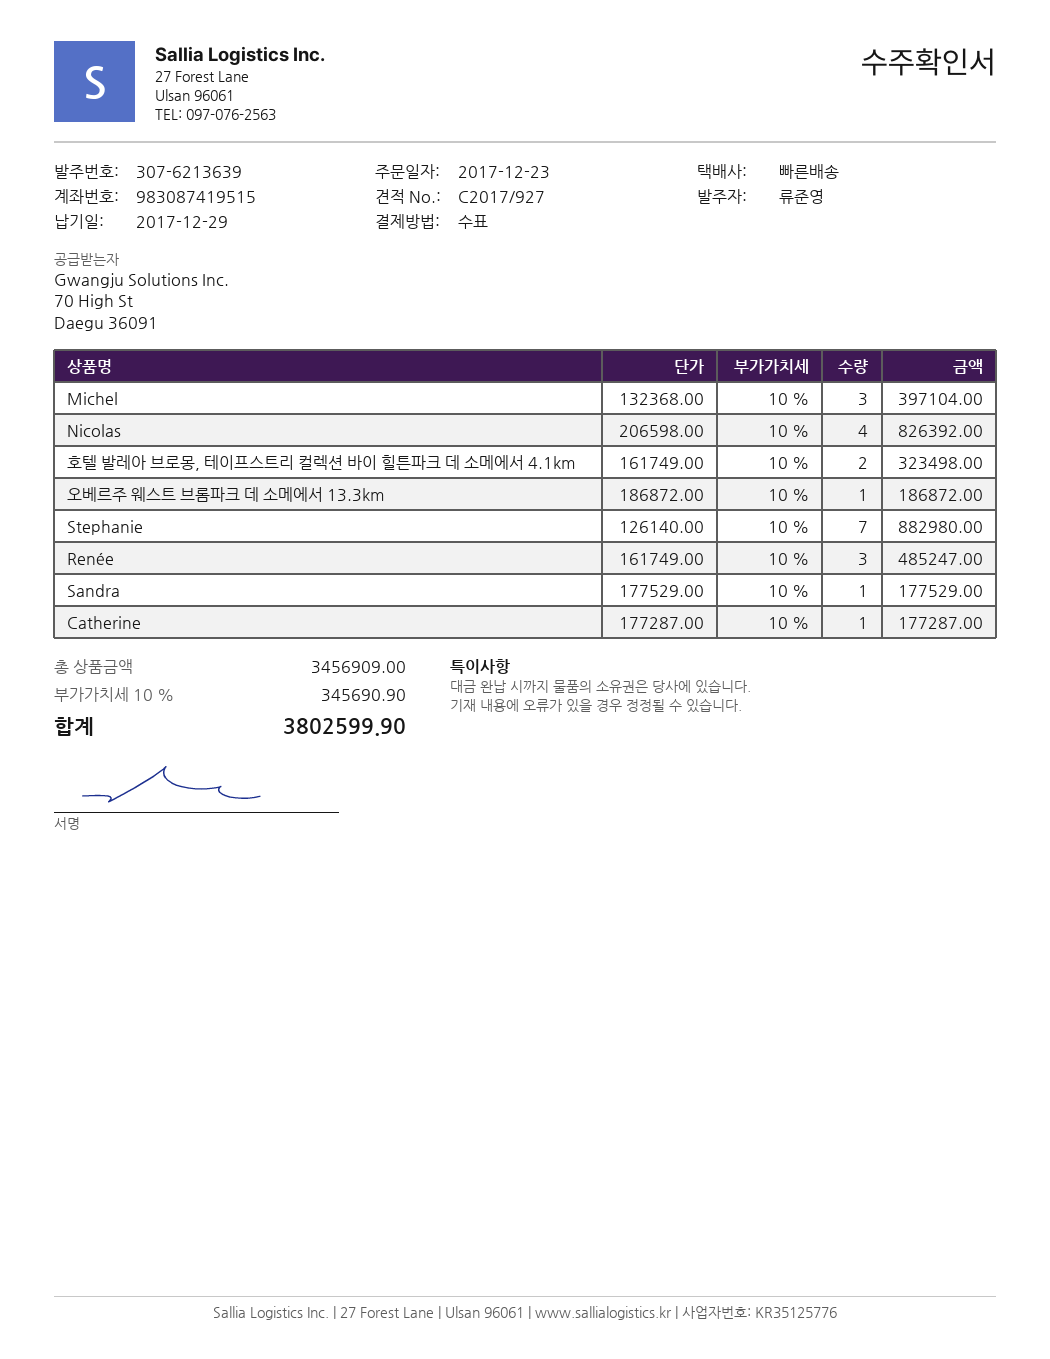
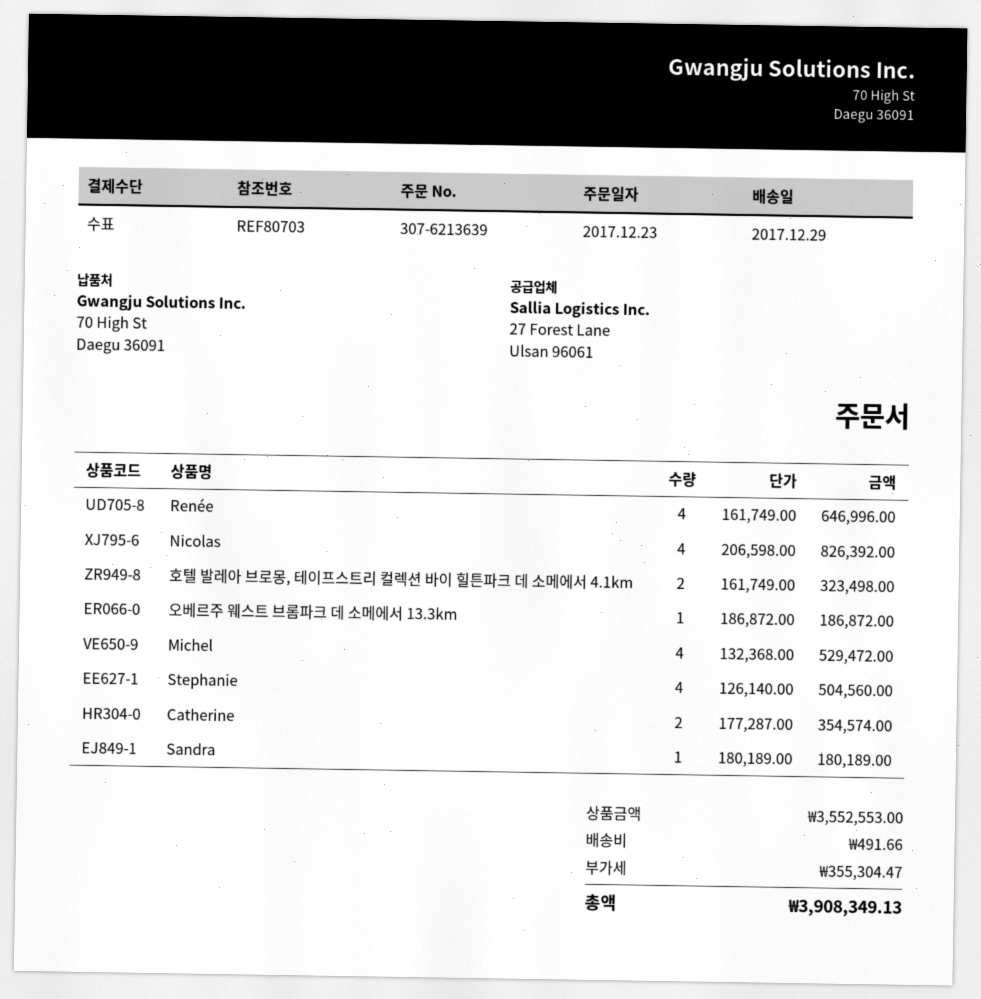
Michel: 3 x 132368.00 = 397104.00 -> 4 x 132368.00 = 529472.00
Stephanie: 7 x 126140.00 = 882980.00 -> 4 x 126140.00 = 504560.00
Renée: 3 x 161749.00 = 485247.00 -> 4 x 161749.00 = 646996.00
Sandra: 1 x 177529.00 = 177529.00 -> 1 x 180189.00 = 180189.00
Catherine: 1 x 177287.00 = 177287.00 -> 2 x 177287.00 = 354574.00
subtotal: 3456909.00 -> 3552553.00
shipping: none -> 491.66
tax: 345690.90 -> 355304.47
total: 3802599.90 -> 3908349.13

